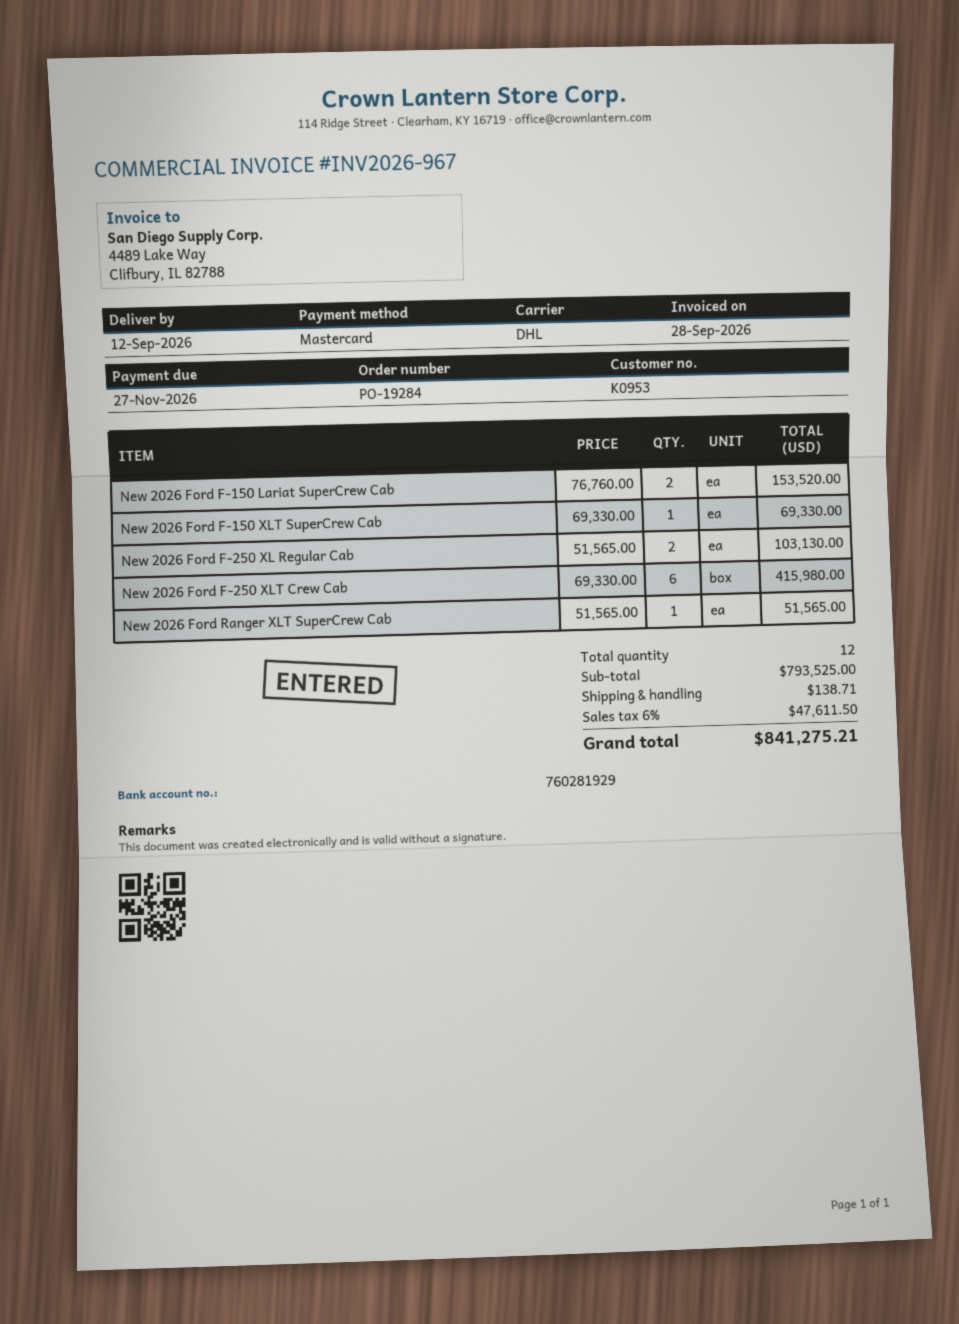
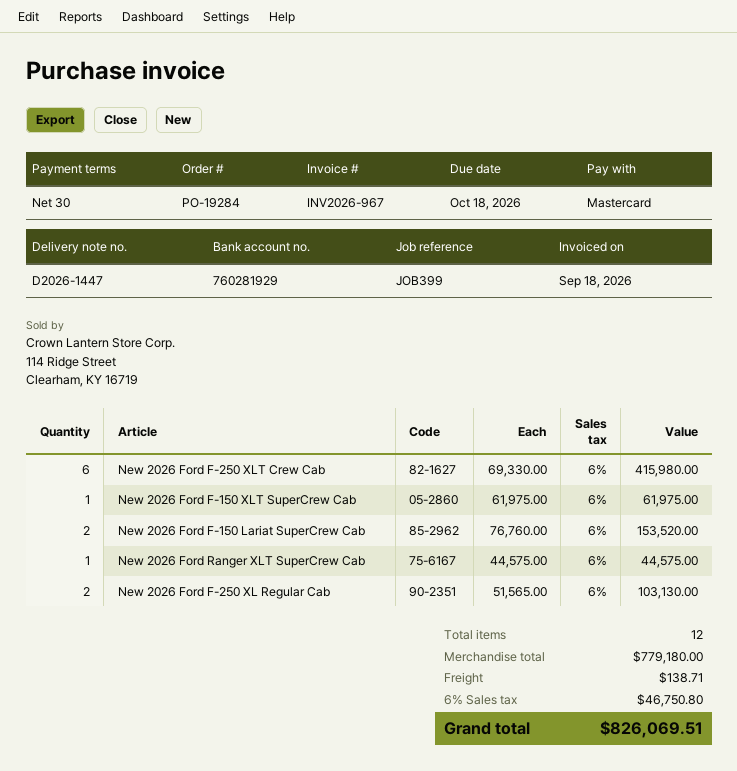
invoice date: 2026-09-28 -> 2026-09-18
due date: 2026-11-27 -> 2026-10-18
New 2026 Ford F-150 XLT SuperCrew Cab: 1 x 69330.00 = 69330.00 -> 1 x 61975.00 = 61975.00
New 2026 Ford Ranger XLT SuperCrew Cab: 1 x 51565.00 = 51565.00 -> 1 x 44575.00 = 44575.00
subtotal: 793525.00 -> 779180.00
tax: 6% = 47611.50 -> 6% = 46750.80
total: 841275.21 -> 826069.51

